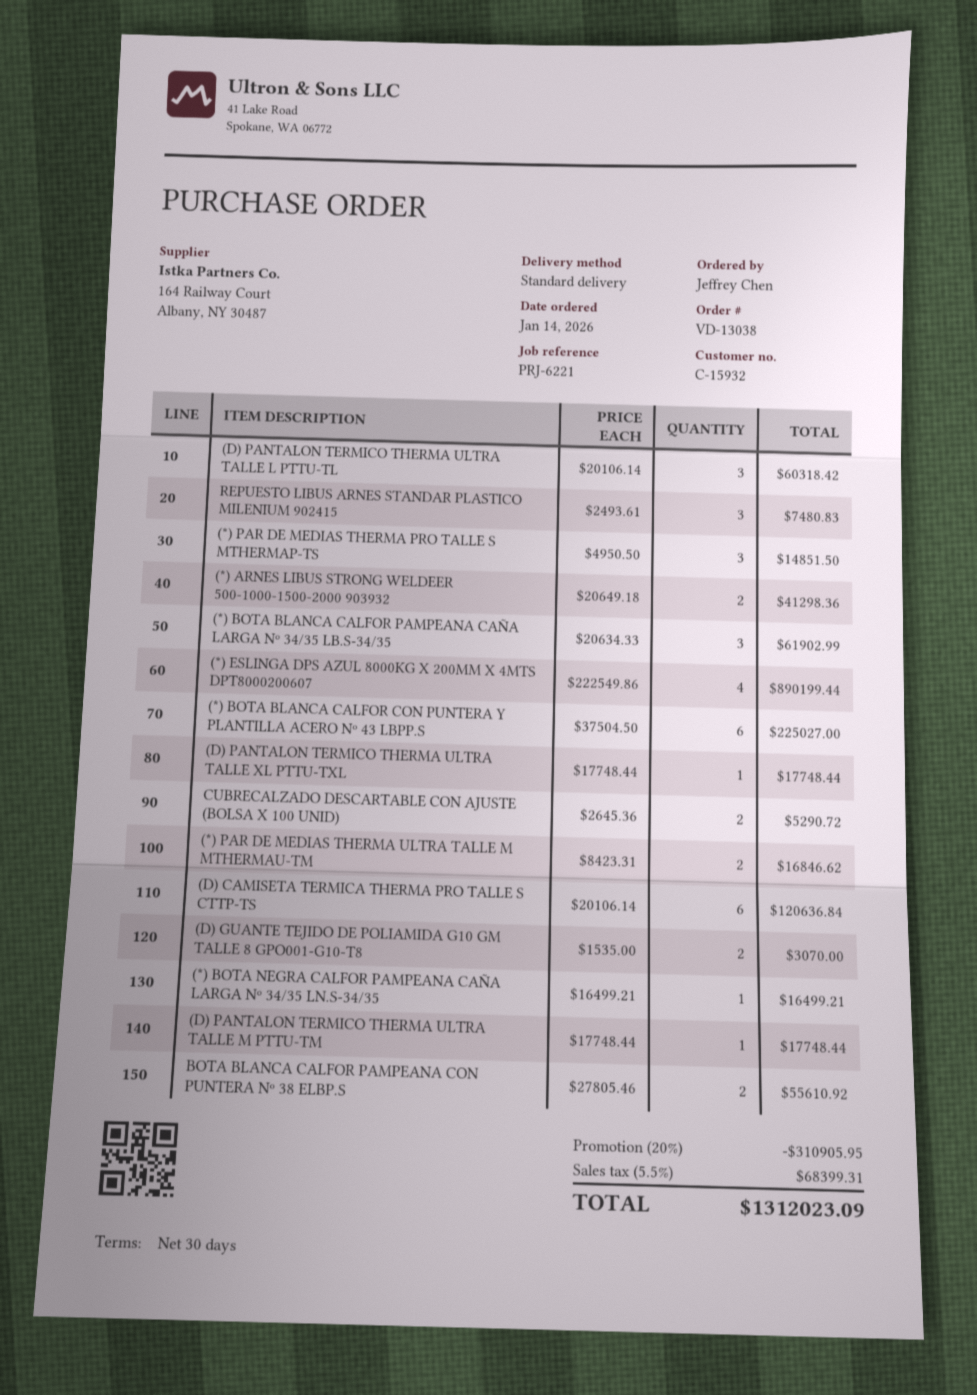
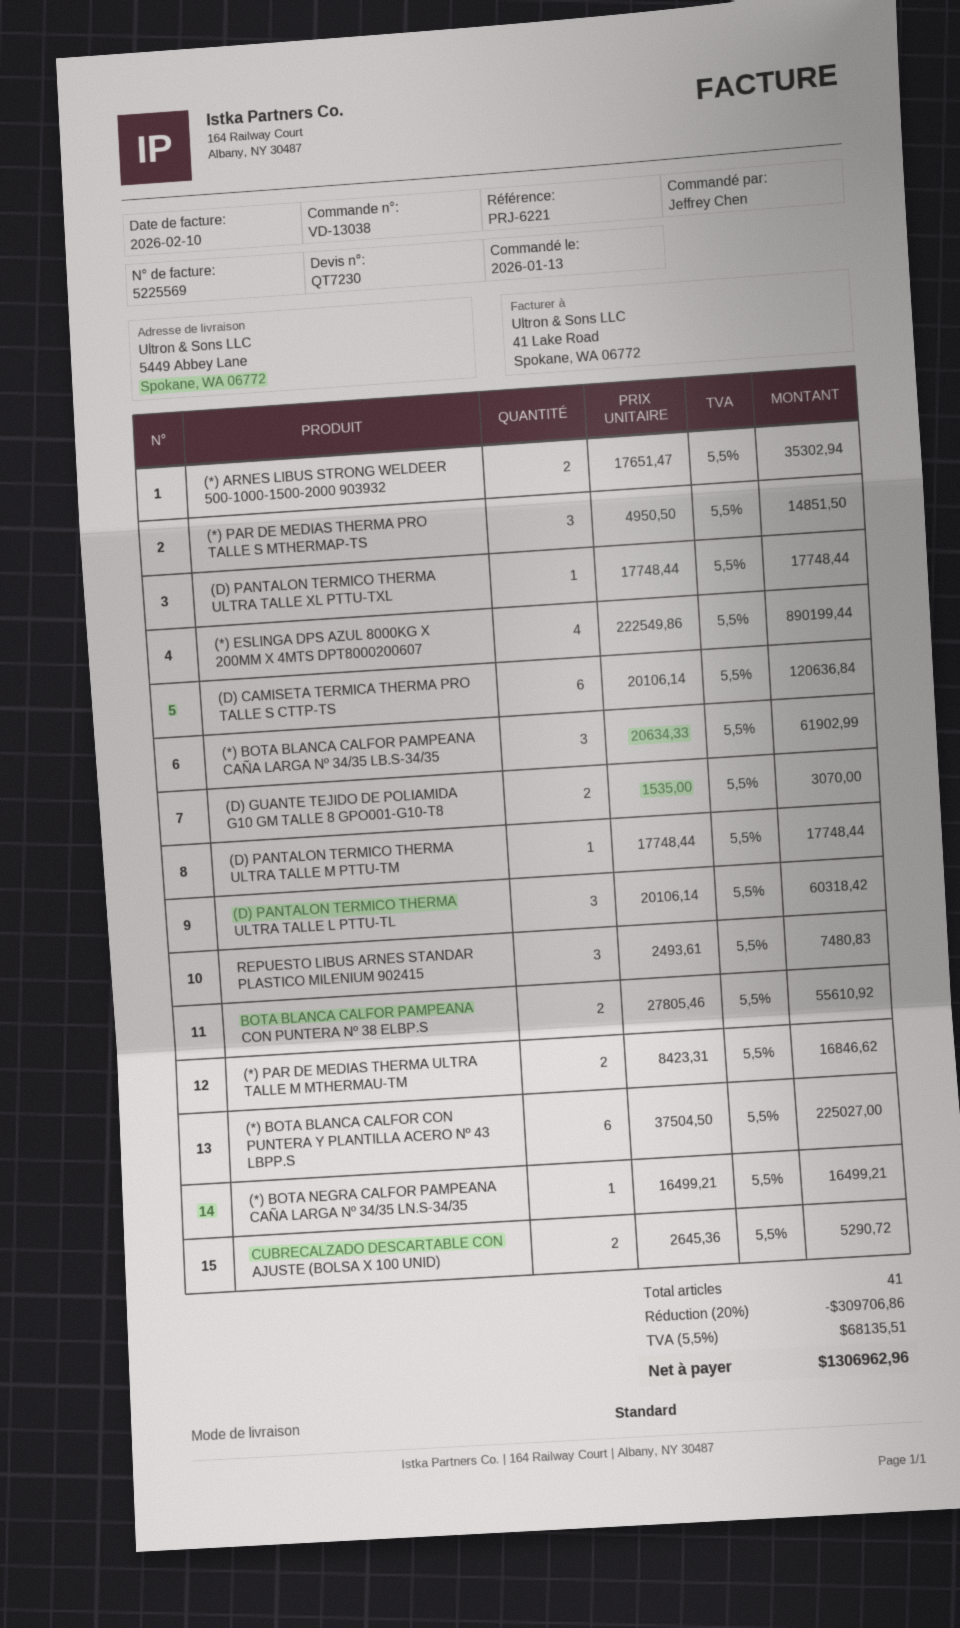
order date: 2026-01-14 -> 2026-01-13
(*) ARNES LIBUS STRONG WELDEER 500-1000-1500-2000 903932: 2 x 20649.18 = 41298.36 -> 2 x 17651.47 = 35302.94
discount: 20% = 310905.95 -> 20% = 309706.86
tax: 5.5% = 68399.31 -> 5.5% = 68135.51
total: 1312023.09 -> 1306962.96

